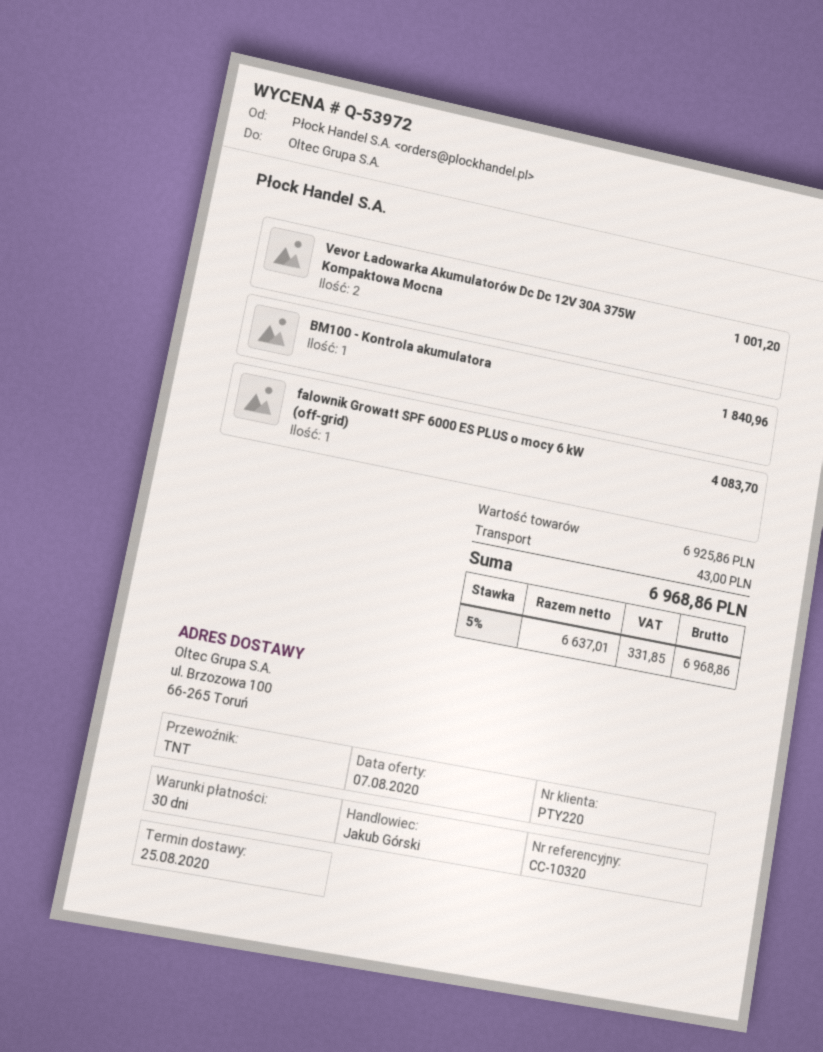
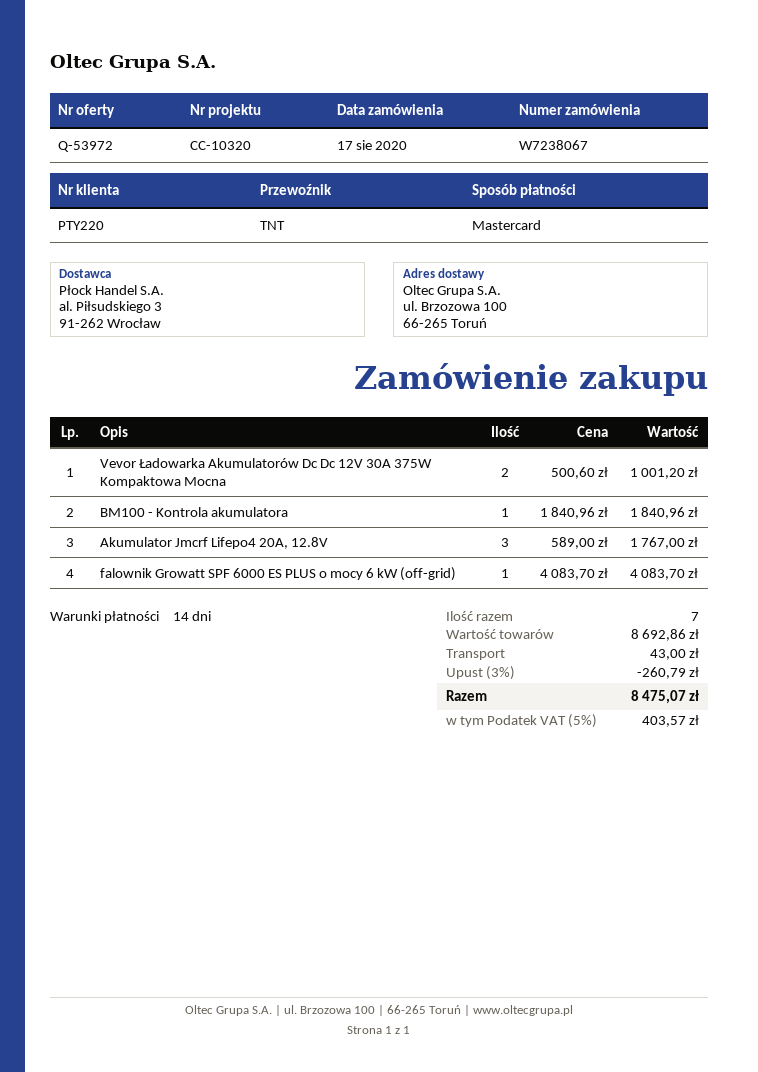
payment terms: 30 days -> 14 days
Akumulator Jmcrf Lifepo4 20A, 12.8V: none -> 3 for 1767.00
subtotal: 6925.86 -> 8692.86
discount: none -> 3% = 260.79
tax: 5% = 331.85 -> 5% = 403.57
total: 6968.86 -> 8475.07

